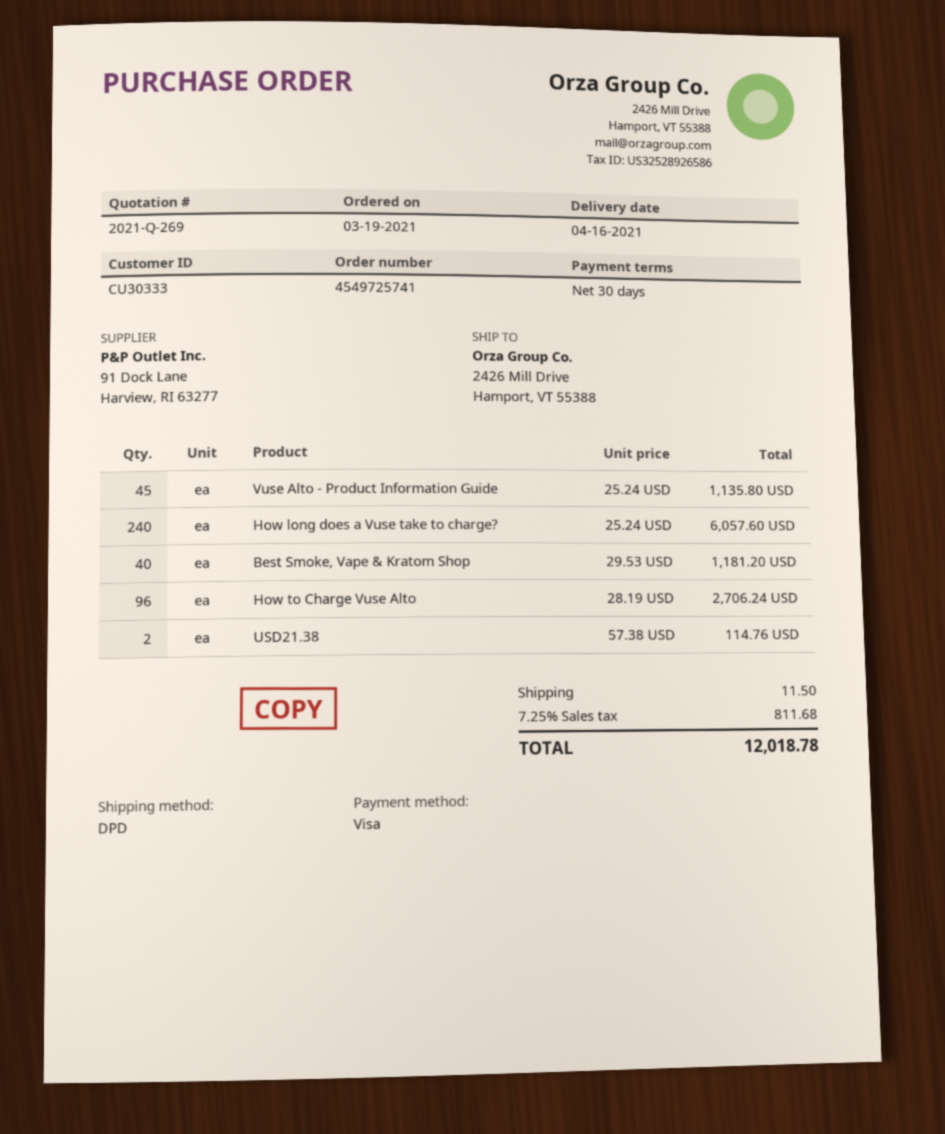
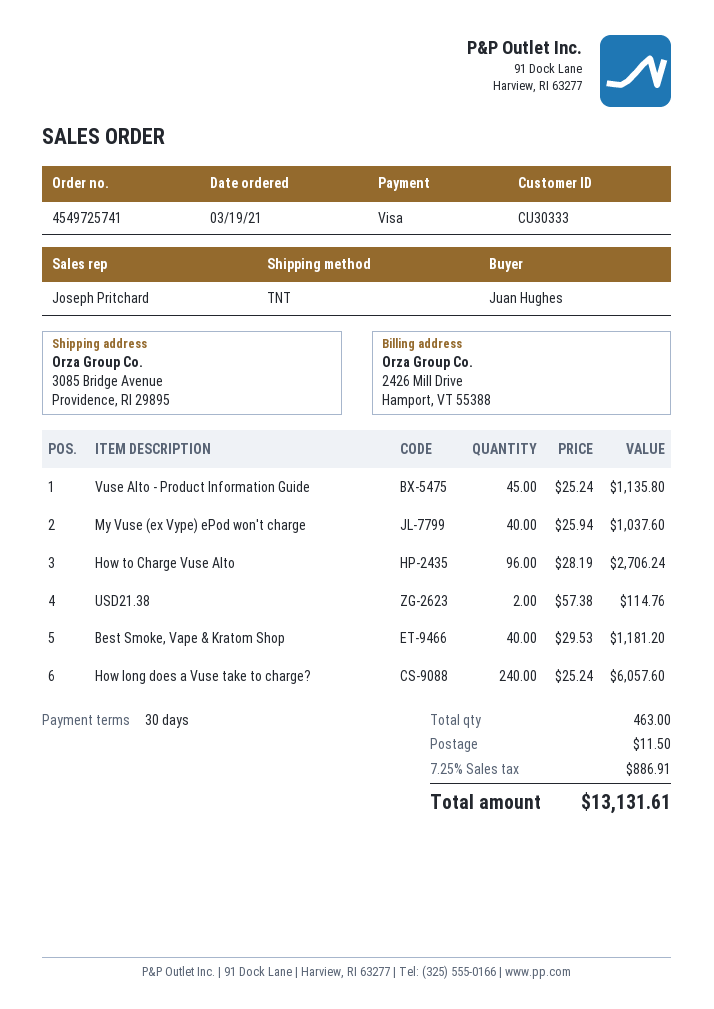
shipping method: DPD -> TNT
ship to: 2426 Mill Drive, Hamport, VT 55388 -> 3085 Bridge Avenue, Providence, RI 29895
My Vuse (ex Vype) ePod won't charge: none -> 40 x 25.94 = 1037.60
tax: 7.25% = 811.68 -> 7.25% = 886.91
total: 12018.78 -> 13131.61

